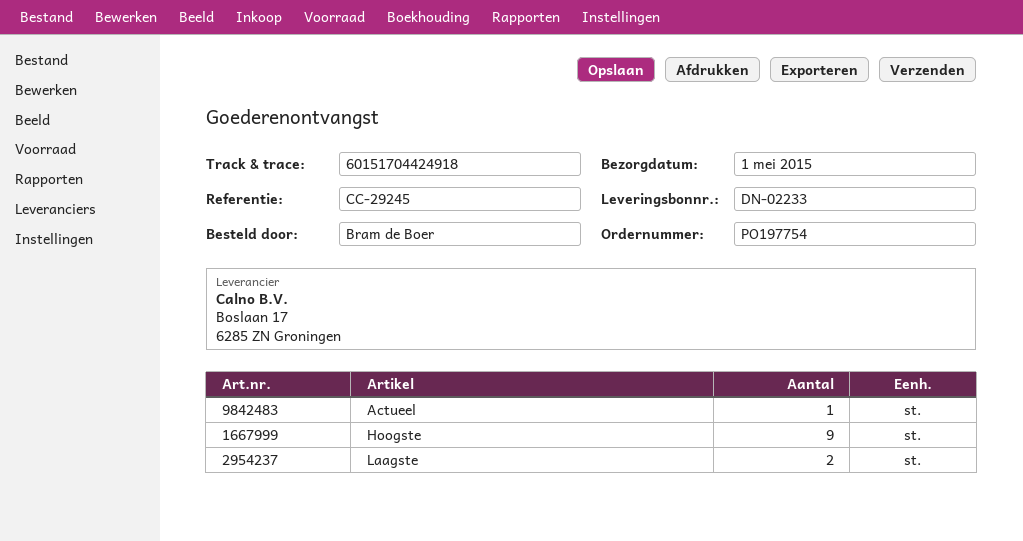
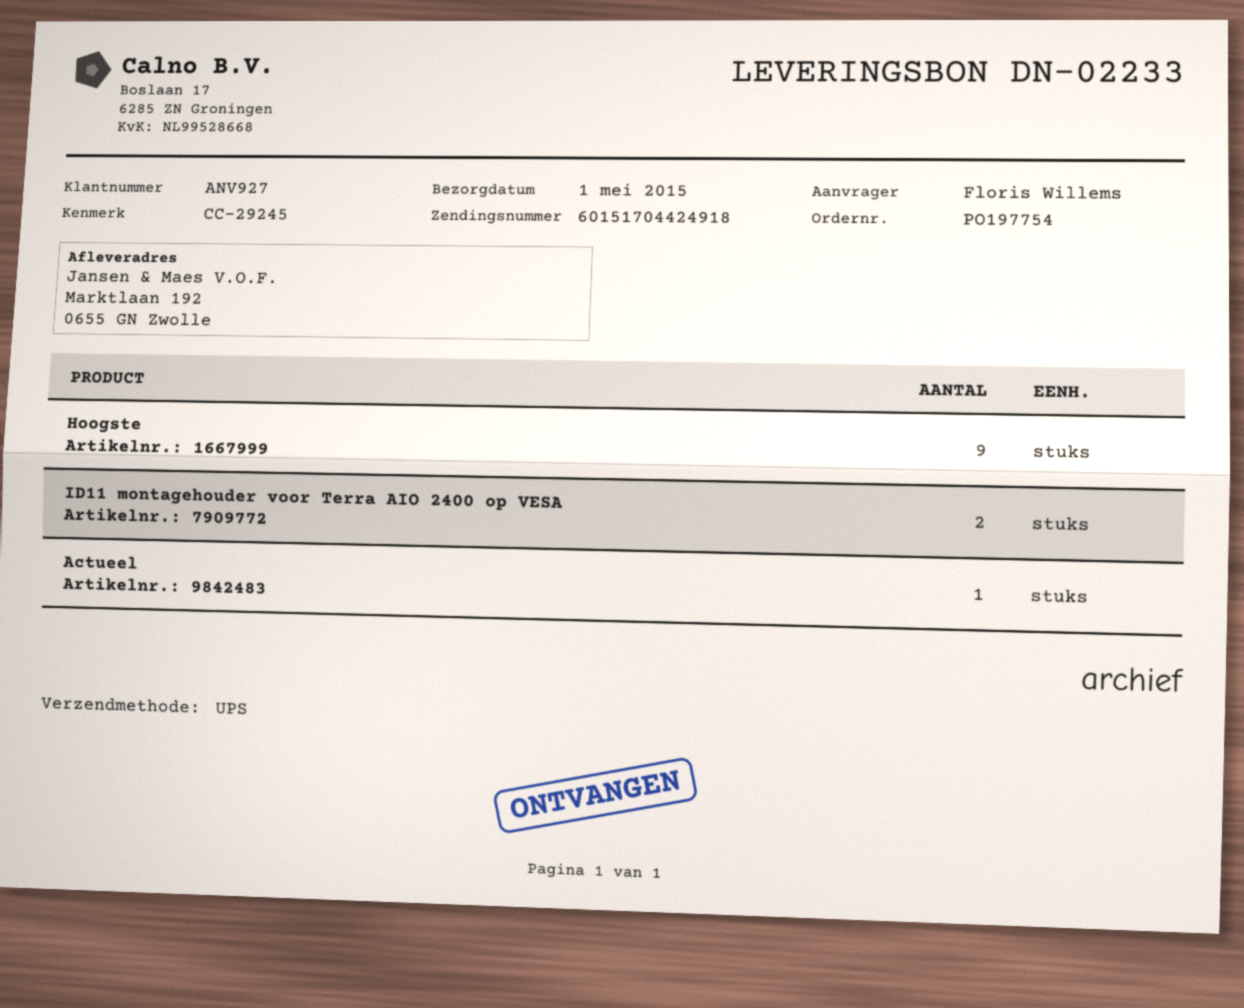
ordered by: Bram de Boer -> Floris Willems
Laagste: 2 -> none
ID11 montagehouder voor Terra AIO 2400 op VESA: none -> 2

